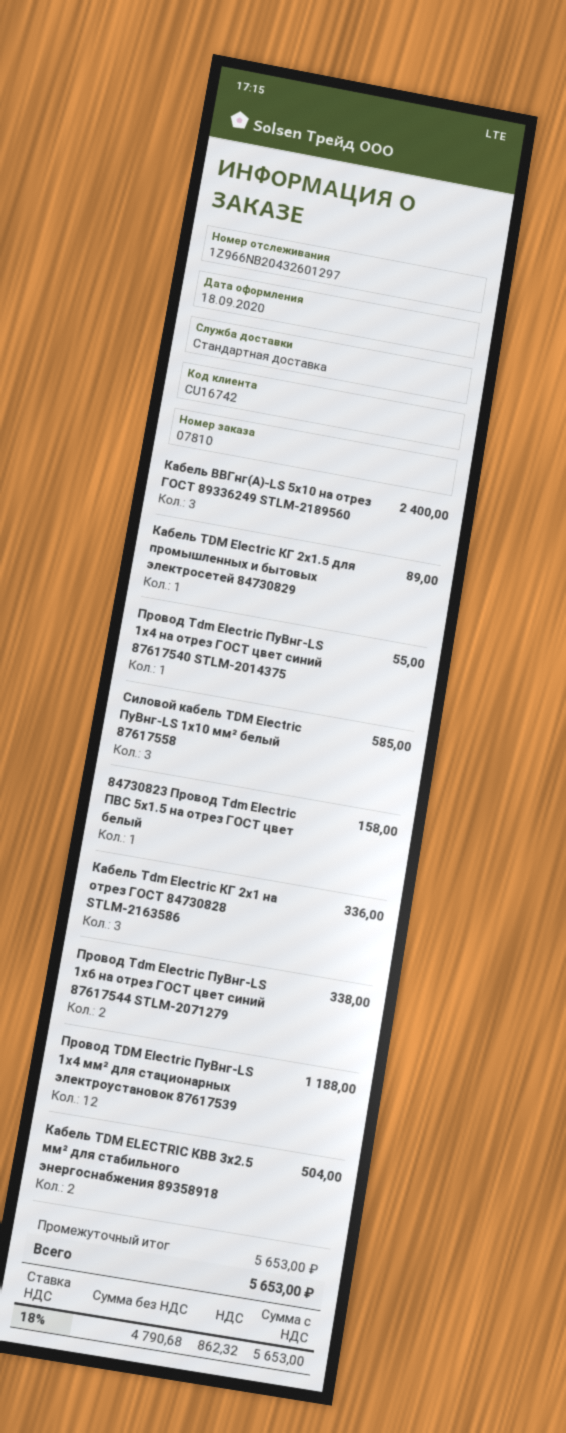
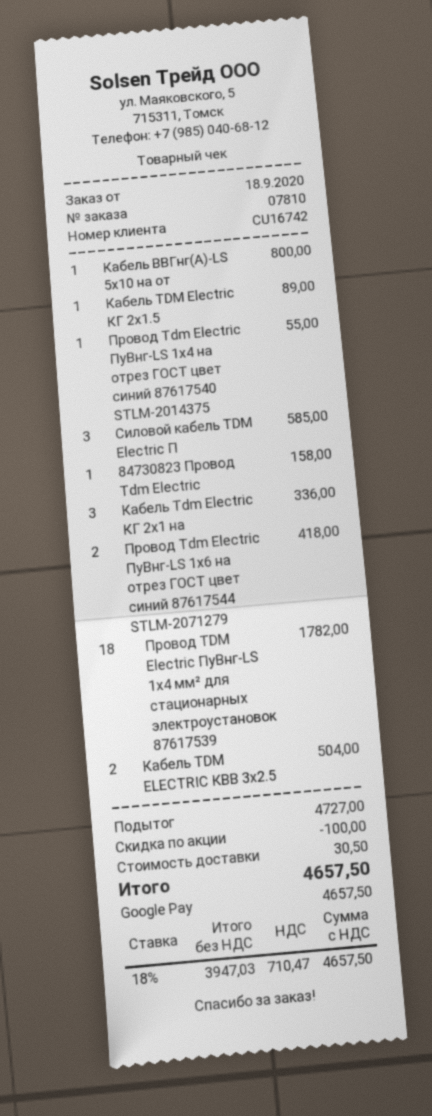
Кабель ВВГнг(А)-LS 5x10 на отрез ГОСТ 89336249 STLM-2189560: 3 for 2400.00 -> 1 for 800.00
Провод Tdm Electric ПуВнг-LS 1x6 на отрез ГОСТ цвет синий 87617544 STLM-2071279: 2 for 338.00 -> 2 for 418.00
Провод TDM Electric ПуВнг-LS 1x4 мм² для стационарных электроустановок 87617539: 12 for 1188.00 -> 18 for 1782.00
subtotal: 5653.00 -> 4727.00
discount: none -> 100.00
shipping: none -> 30.50
net: 4790.68 -> 3947.03
tax: 18% = 862.32 -> 18% = 710.47
total: 5653.00 -> 4657.50

